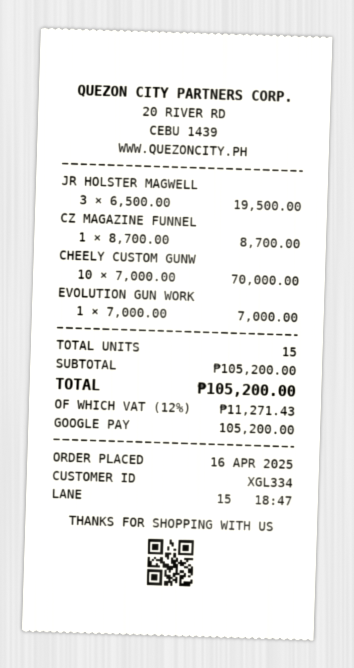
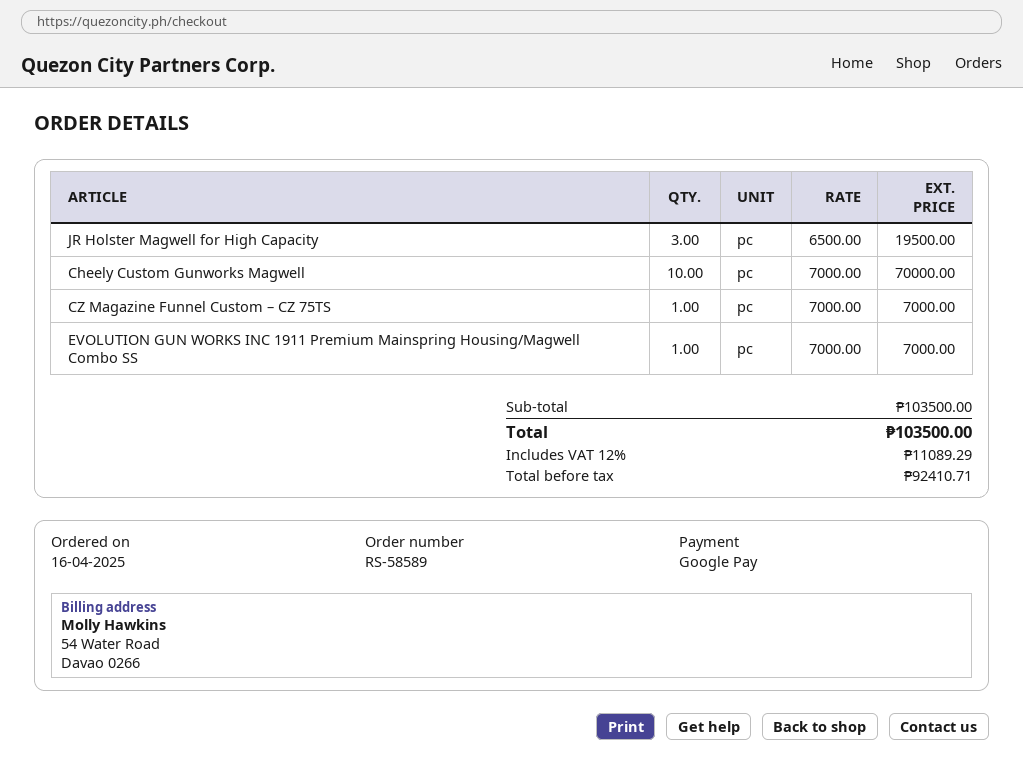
CZ MAGAZINE FUNNEL: 1 x 8700.00 = 8700.00 -> 1 x 7000.00 = 7000.00
subtotal: 105200.00 -> 103500.00
tax: 12% = 11271.43 -> 12% = 11089.29
total: 105200.00 -> 103500.00

